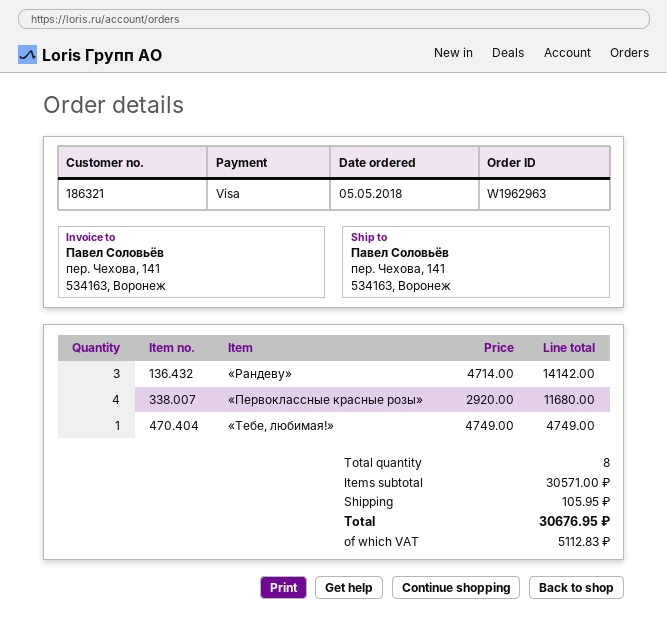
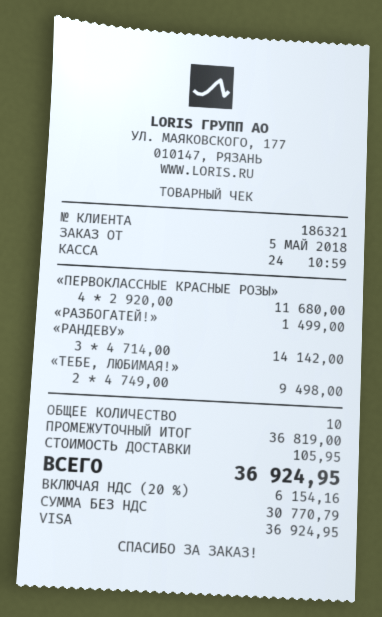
«Тебе, любимая!»: 1 x 4749.00 = 4749.00 -> 2 x 4749.00 = 9498.00
«РАЗБОГАТЕЙ!»: none -> 1 x 1499.00 = 1499.00
total quantity: 8 -> 10
subtotal: 30571.00 -> 36819.00
tax: 5112.83 -> 6154.16
total: 30676.95 -> 36924.95

